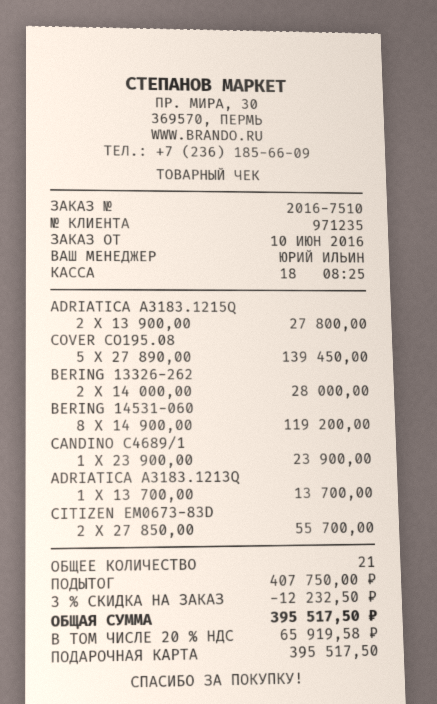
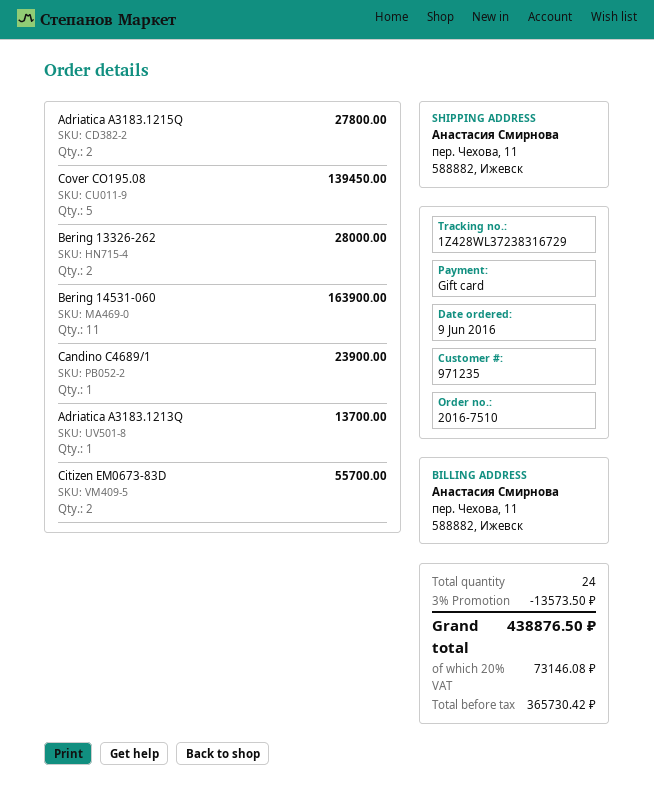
order date: 2016-06-10 -> 2016-06-09
BERING 14531-060: 8 for 119200.00 -> 11 for 163900.00
total quantity: 21 -> 24
discount: 3% = 12232.50 -> 3% = 13573.50
tax: 20% = 65919.58 -> 20% = 73146.08
total: 395517.50 -> 438876.50

